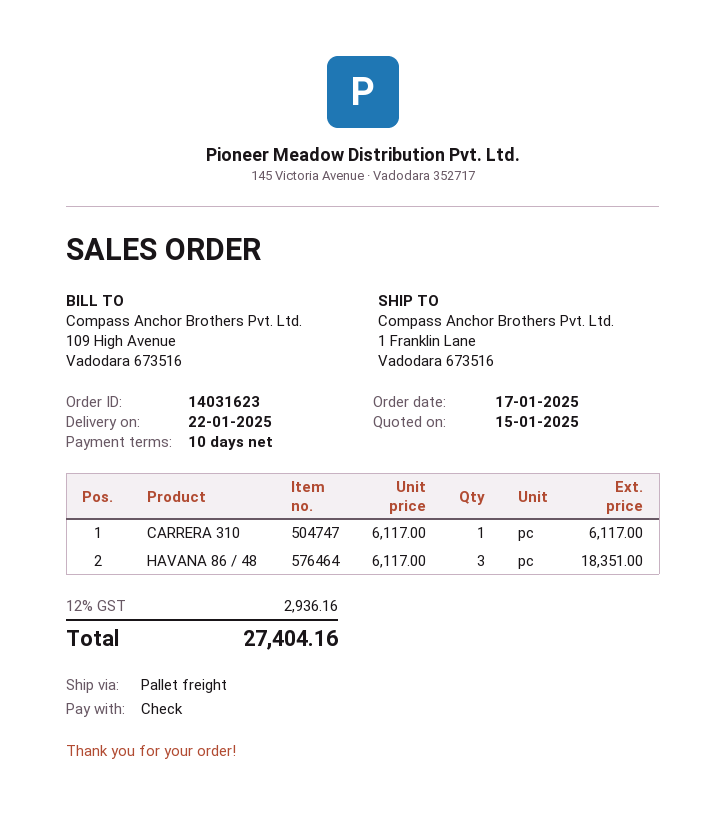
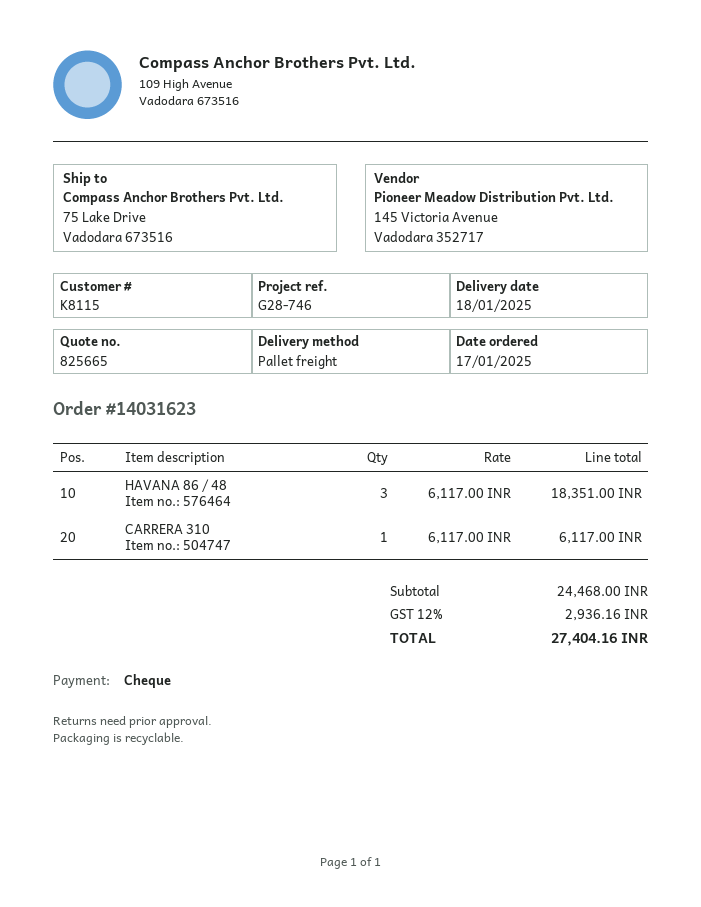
delivery date: 2025-01-22 -> 2025-01-18
ship to: 1 Franklin Lane, Vadodara 673516 -> 75 Lake Drive, Vadodara 673516

